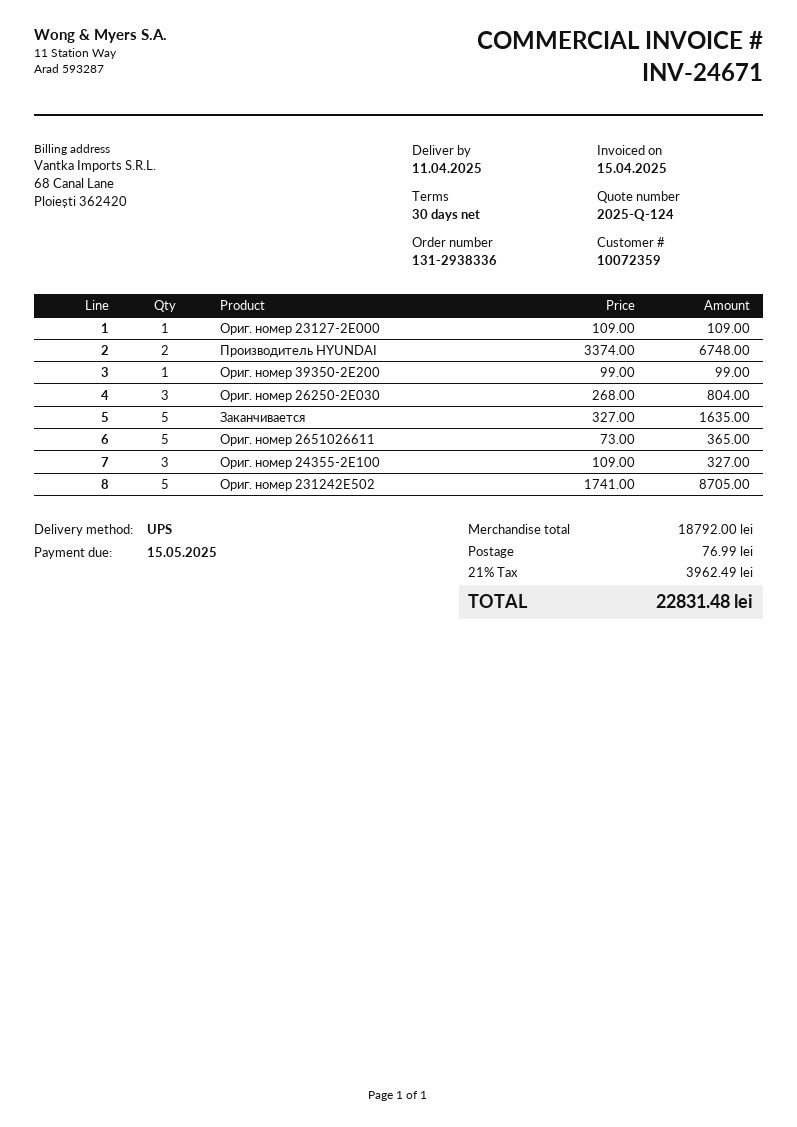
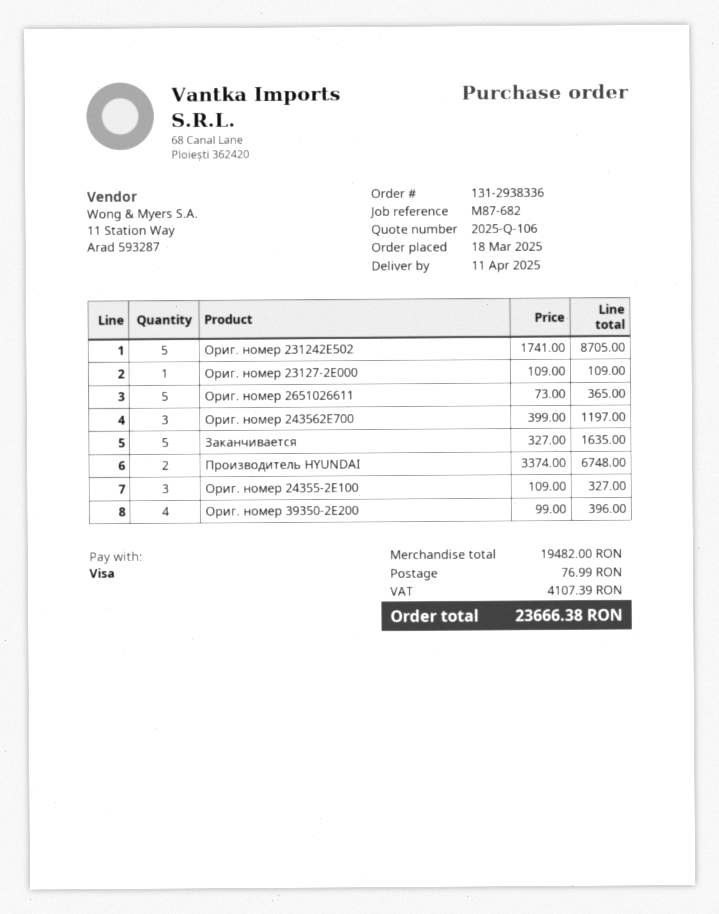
quote number: 2025-Q-124 -> 2025-Q-106
Ориг. номер 39350-2E200: 1 x 99.00 = 99.00 -> 4 x 99.00 = 396.00
Ориг. номер 26250-2E030: 3 x 268.00 = 804.00 -> none
Ориг. номер 243562E700: none -> 3 x 399.00 = 1197.00
subtotal: 18792.00 -> 19482.00
tax: 3962.49 -> 4107.39
total: 22831.48 -> 23666.38

